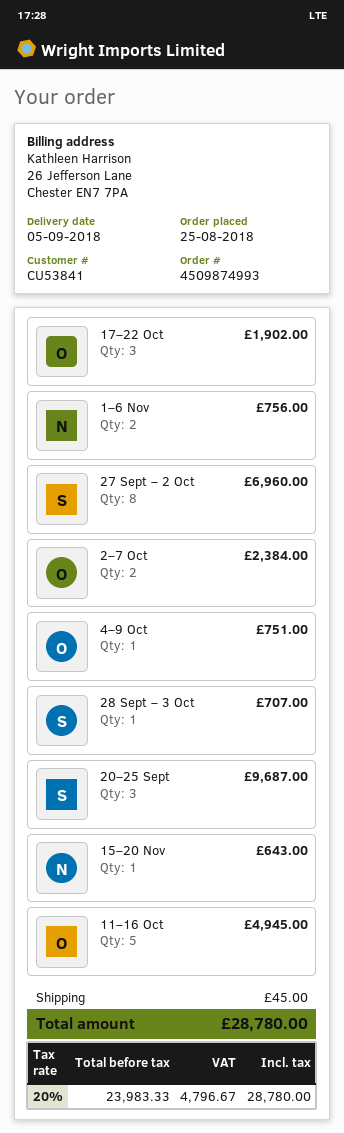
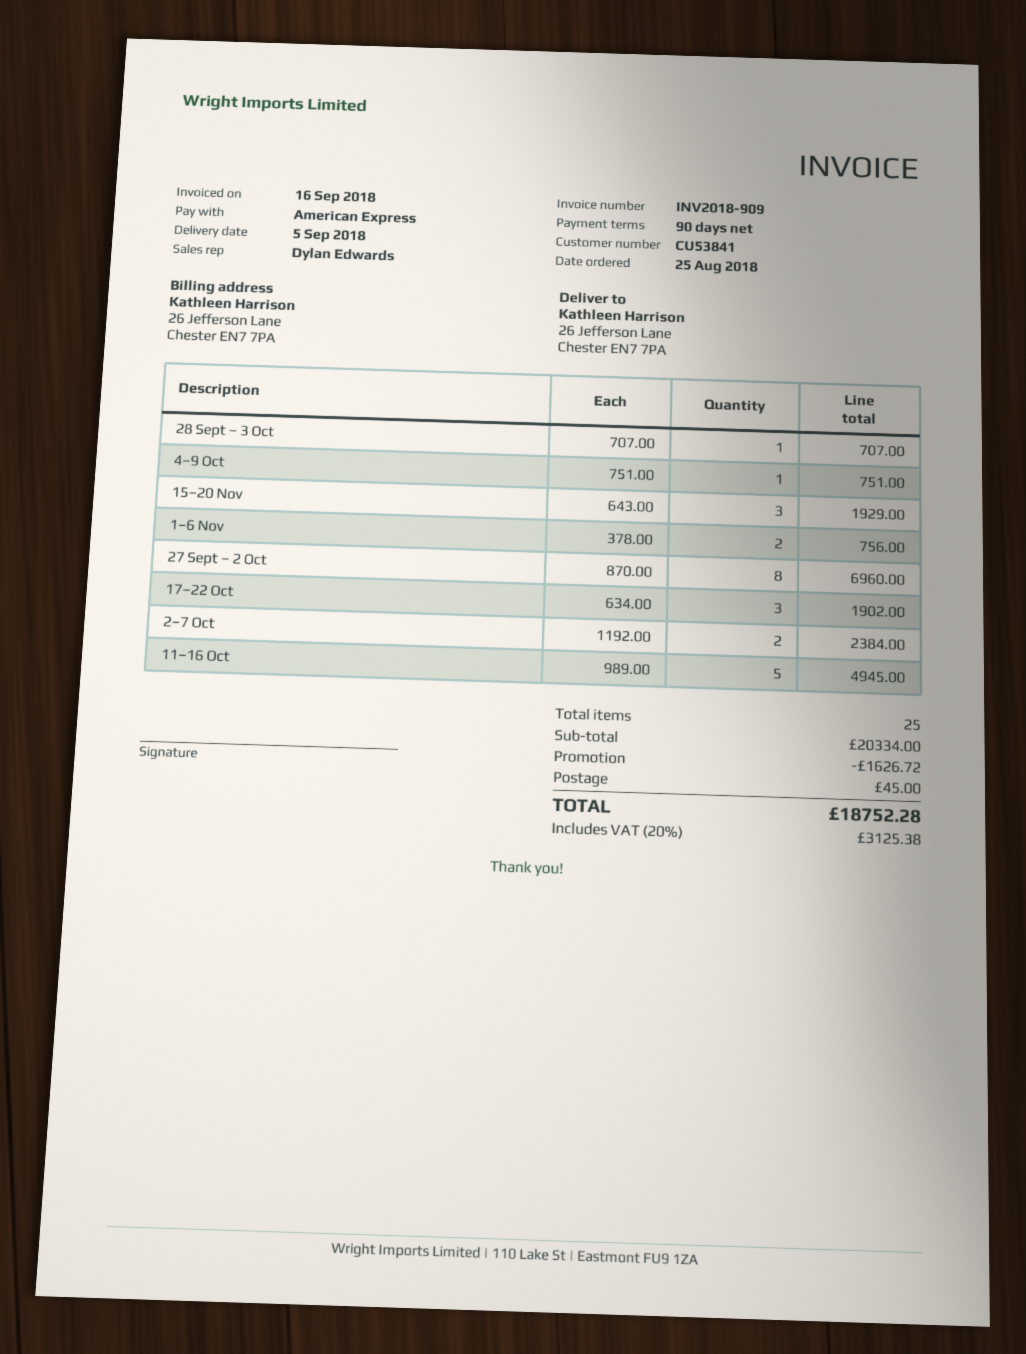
20–25 Sept: 3 for 9687.00 -> none
15–20 Nov: 1 for 643.00 -> 3 for 1929.00
discount: none -> 1626.72
tax: 20% = 4796.67 -> 20% = 3125.38
total: 28780.00 -> 18752.28

